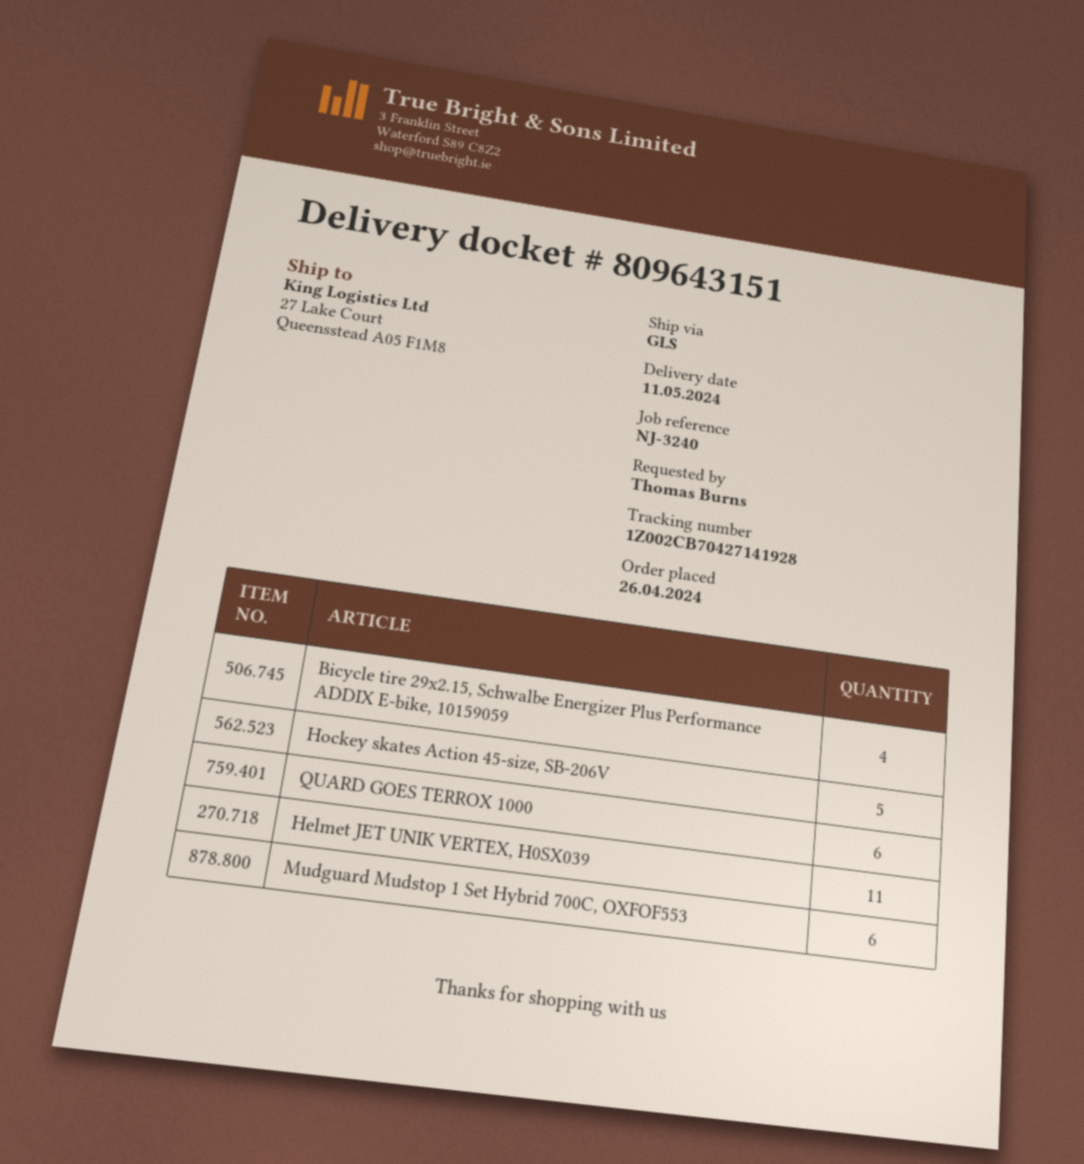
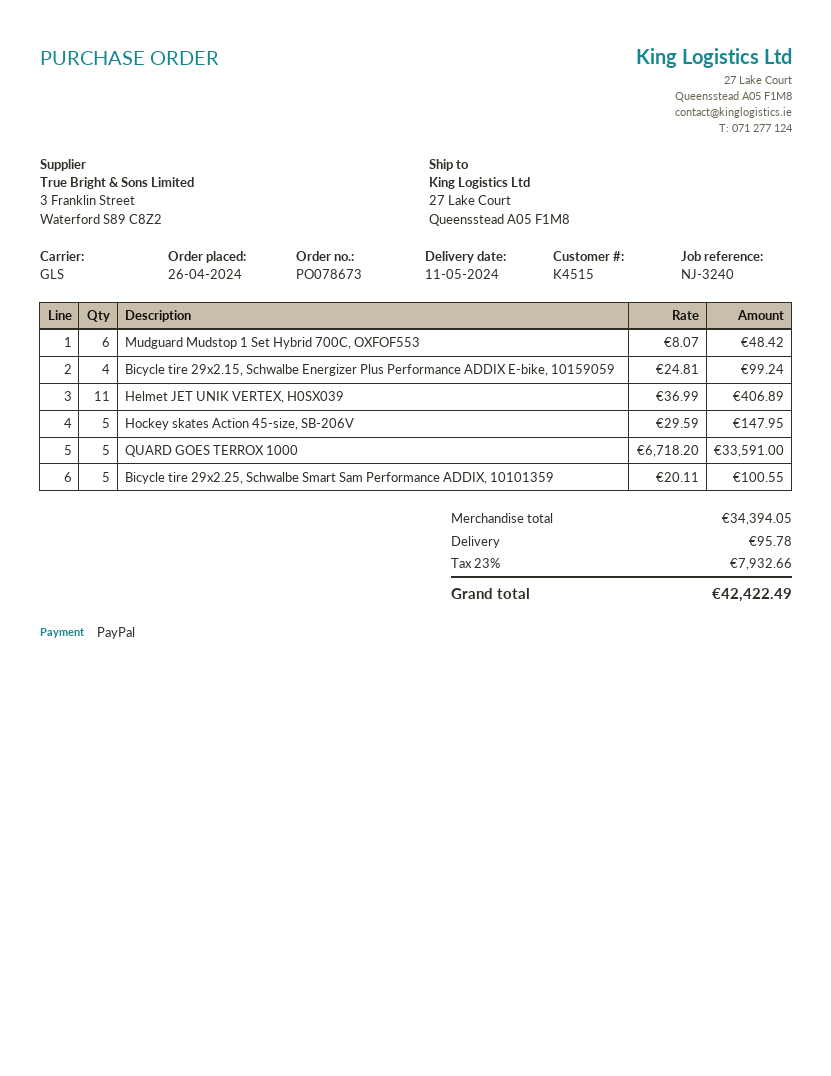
QUARD GOES TERROX 1000: 6 -> 5
Bicycle tire 29x2.25, Schwalbe Smart Sam Performance ADDIX, 10101359: none -> 5

